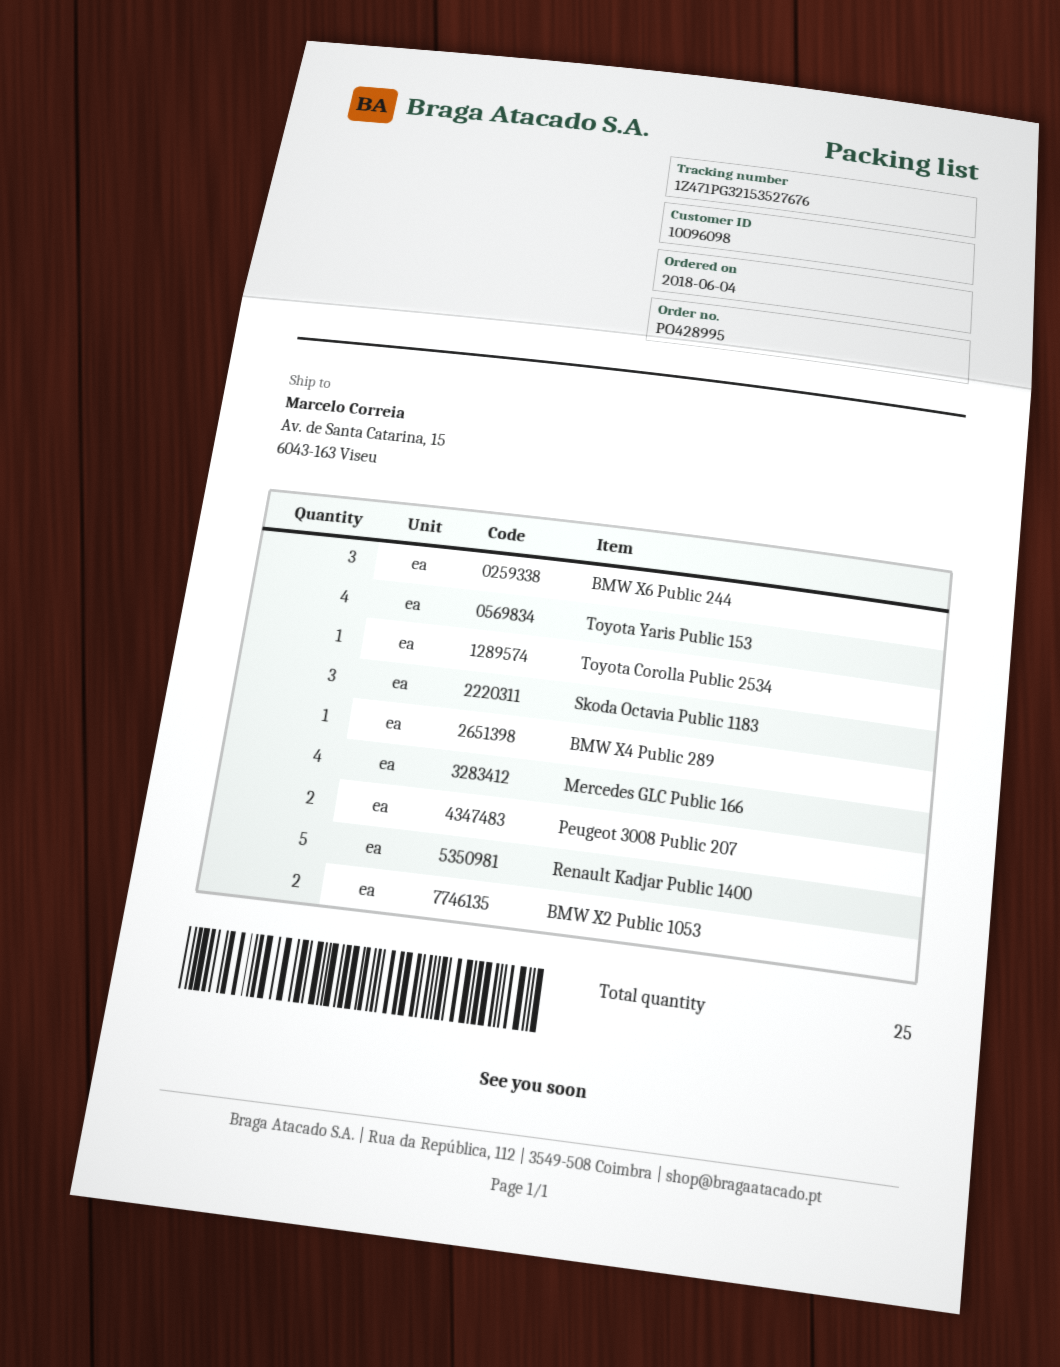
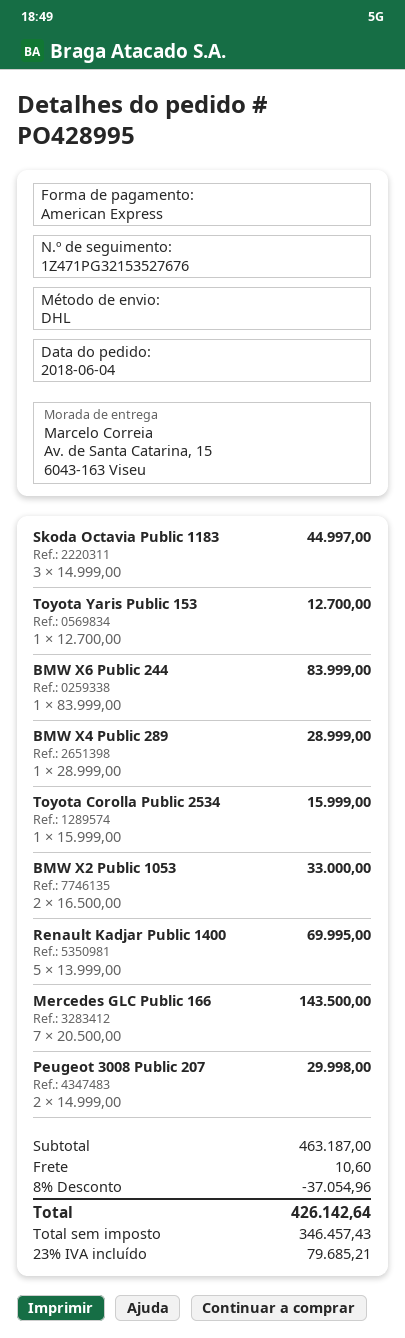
BMW X6 Public 244: 3 -> 1
Toyota Yaris Public 153: 4 -> 1
Mercedes GLC Public 166: 4 -> 7

